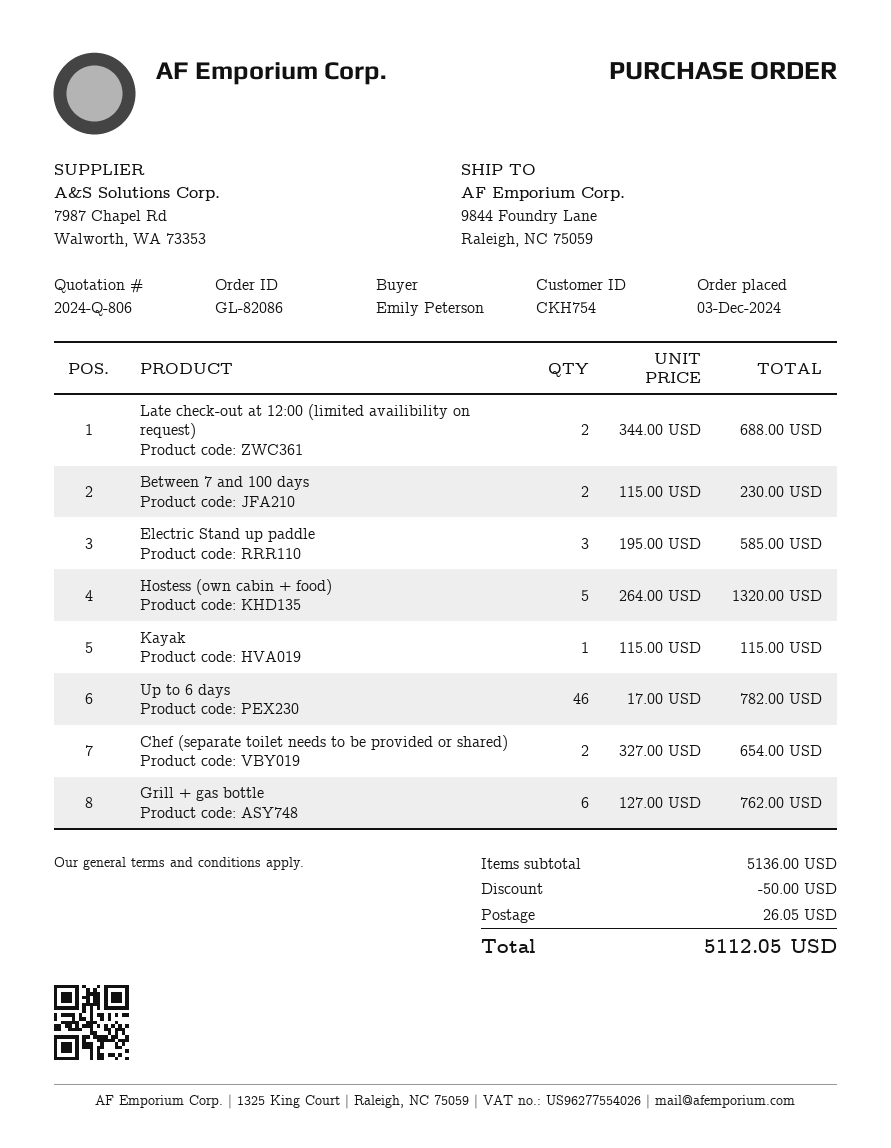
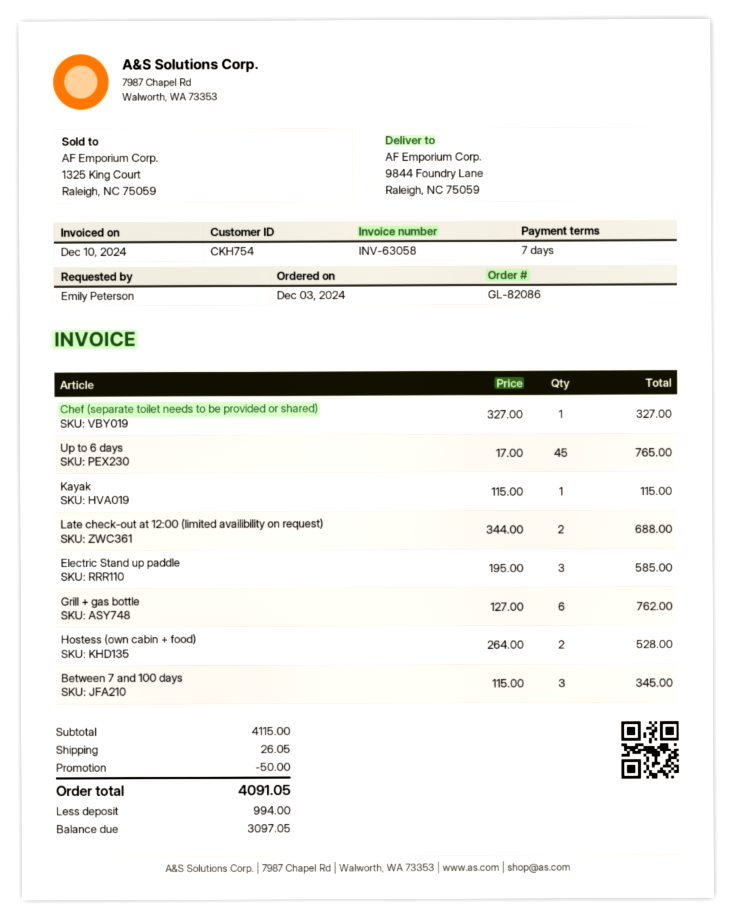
Between 7 and 100 days: 2 x 115.00 = 230.00 -> 3 x 115.00 = 345.00
Hostess (own cabin + food): 5 x 264.00 = 1320.00 -> 2 x 264.00 = 528.00
Up to 6 days: 46 x 17.00 = 782.00 -> 45 x 17.00 = 765.00
Chef (separate toilet needs to be provided or shared): 2 x 327.00 = 654.00 -> 1 x 327.00 = 327.00
subtotal: 5136.00 -> 4115.00
total: 5112.05 -> 4091.05

